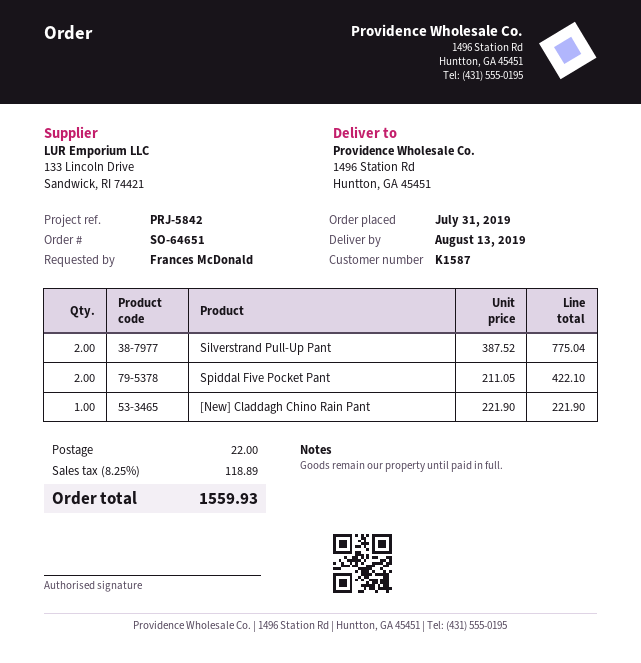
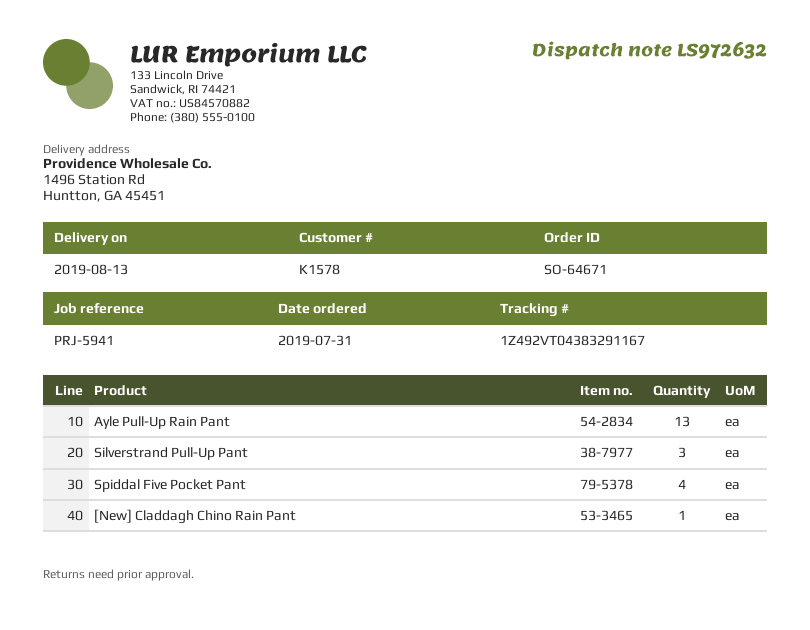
order number: SO-64651 -> SO-64671
customer number: K1587 -> K1578
reference: PRJ-5842 -> PRJ-5941
Silverstrand Pull-Up Pant: 2 -> 3
Spiddal Five Pocket Pant: 2 -> 4
Ayle Pull-Up Rain Pant: none -> 13

